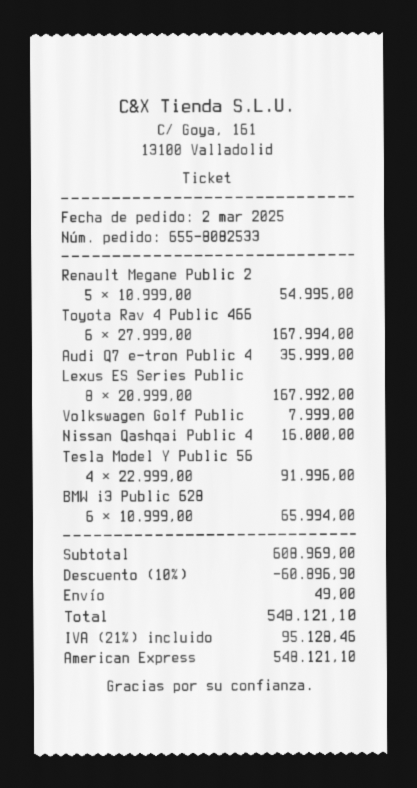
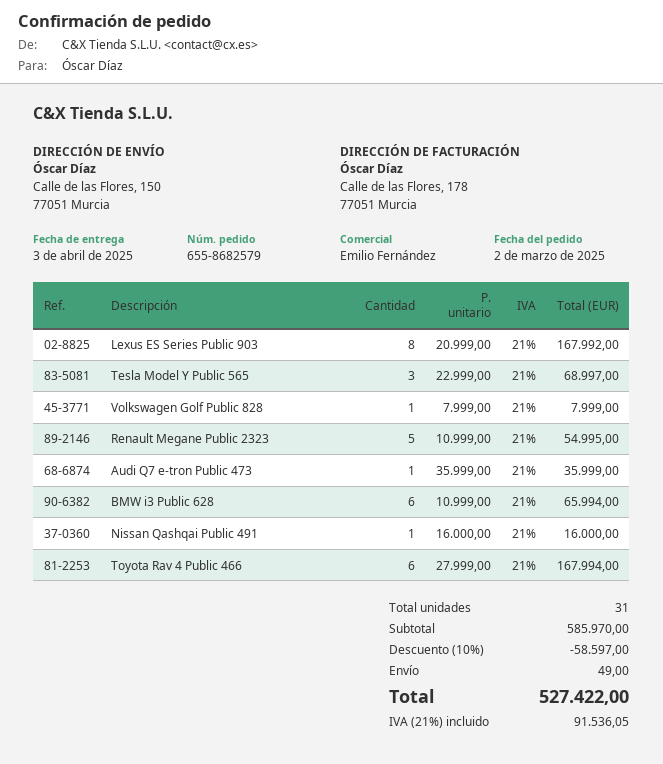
order number: 655-8082533 -> 655-8682579
Tesla Model Y Public 56: 4 x 22999.00 = 91996.00 -> 3 x 22999.00 = 68997.00
subtotal: 608969.00 -> 585970.00
discount: 10% = 60896.90 -> 10% = 58597.00
tax: 21% = 95128.46 -> 21% = 91536.05
total: 548121.10 -> 527422.00

